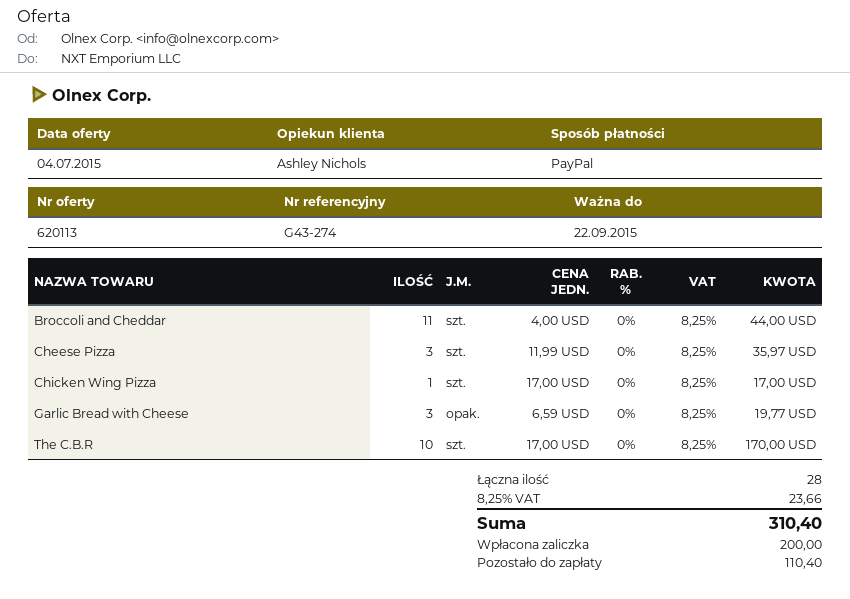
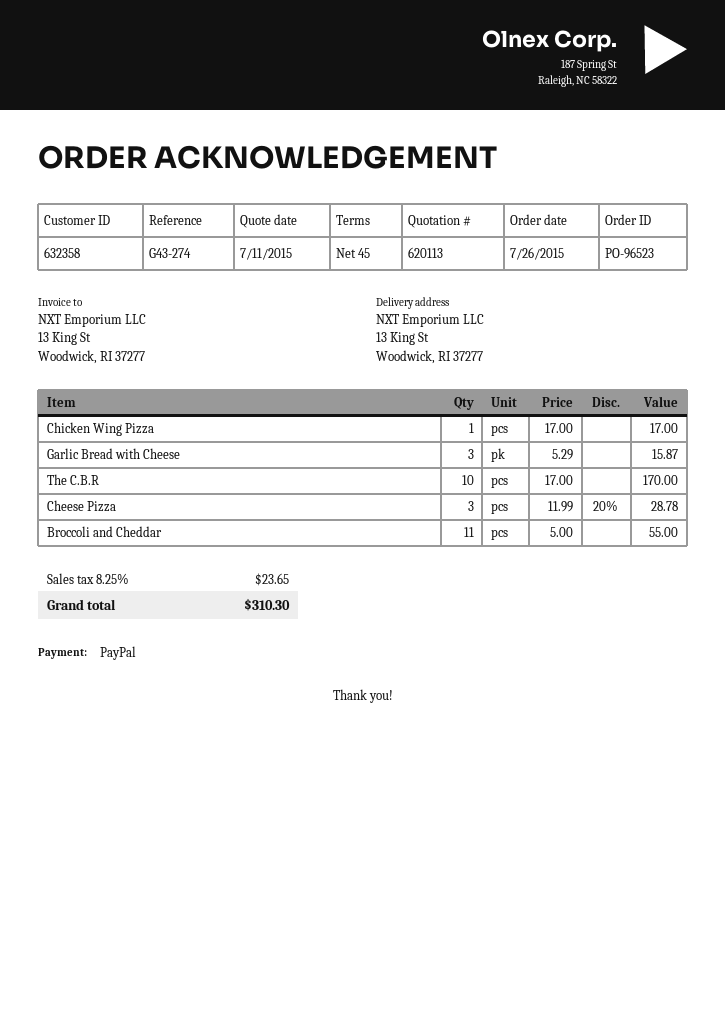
quote date: 2015-07-04 -> 2015-07-11
Broccoli and Cheddar: 11 x 4.00 = 44.00 -> 11 x 5.00 = 55.00
Cheese Pizza: 3 x 11.99 = 35.97 -> 3 x 11.99 - 20% = 28.78
Garlic Bread with Cheese: 3 x 6.59 = 19.77 -> 3 x 5.29 = 15.87
tax: 8.25% = 23.66 -> 8.25% = 23.65
total: 310.40 -> 310.30

